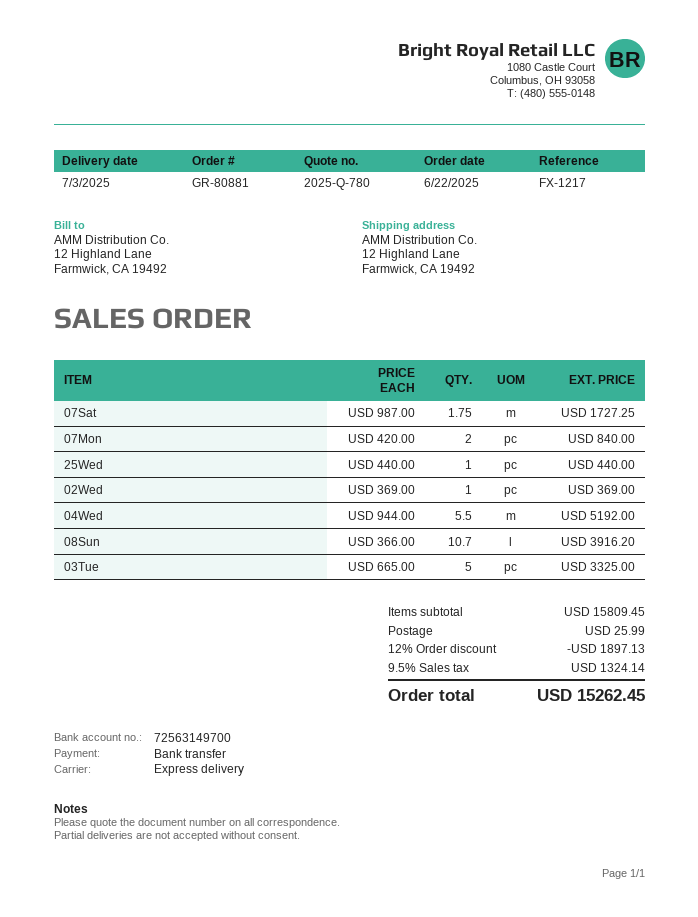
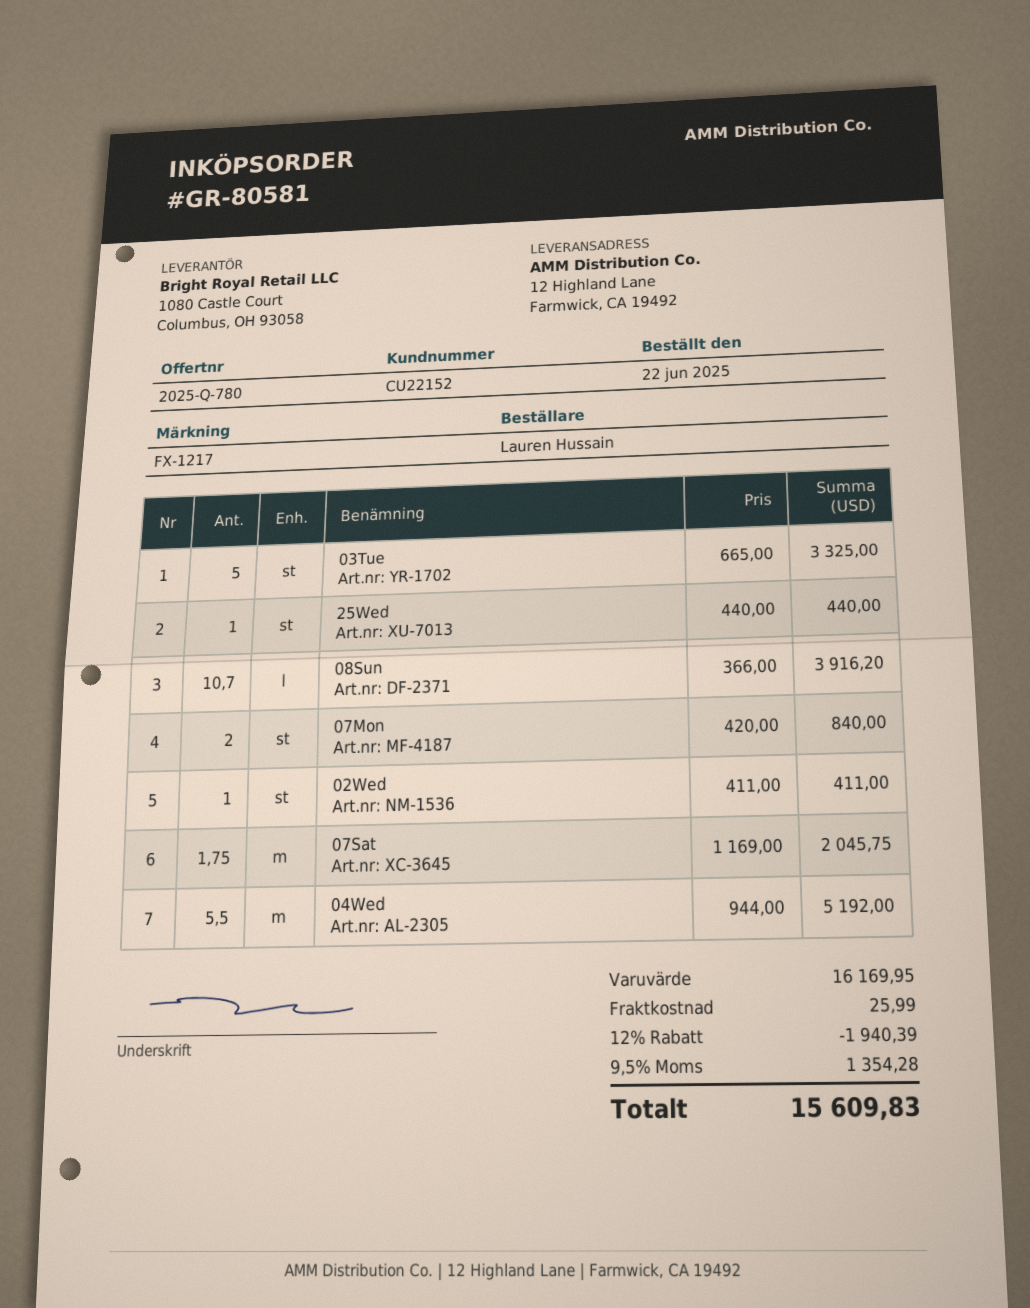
order number: GR-80881 -> GR-80581
07Sat: 1.75 x 987.00 = 1727.25 -> 1.75 x 1169.00 = 2045.75
02Wed: 1 x 369.00 = 369.00 -> 1 x 411.00 = 411.00
subtotal: 15809.45 -> 16169.95
discount: 12% = 1897.13 -> 12% = 1940.39
tax: 9.5% = 1324.14 -> 9.5% = 1354.28
total: 15262.45 -> 15609.83

